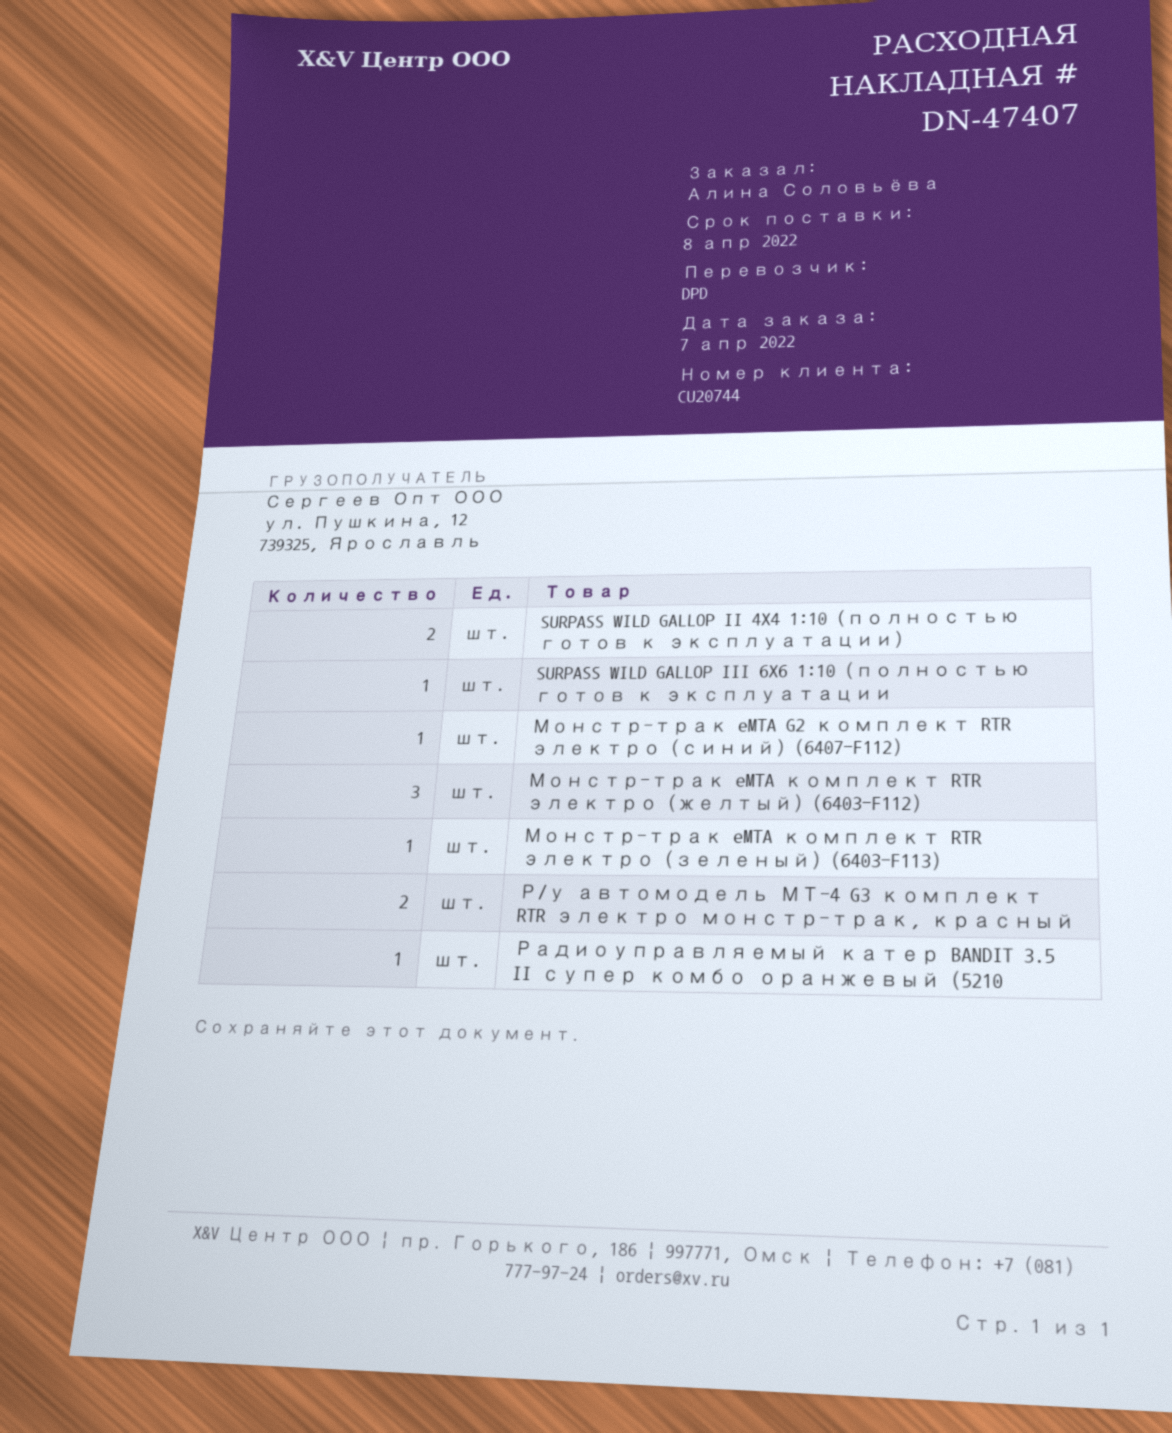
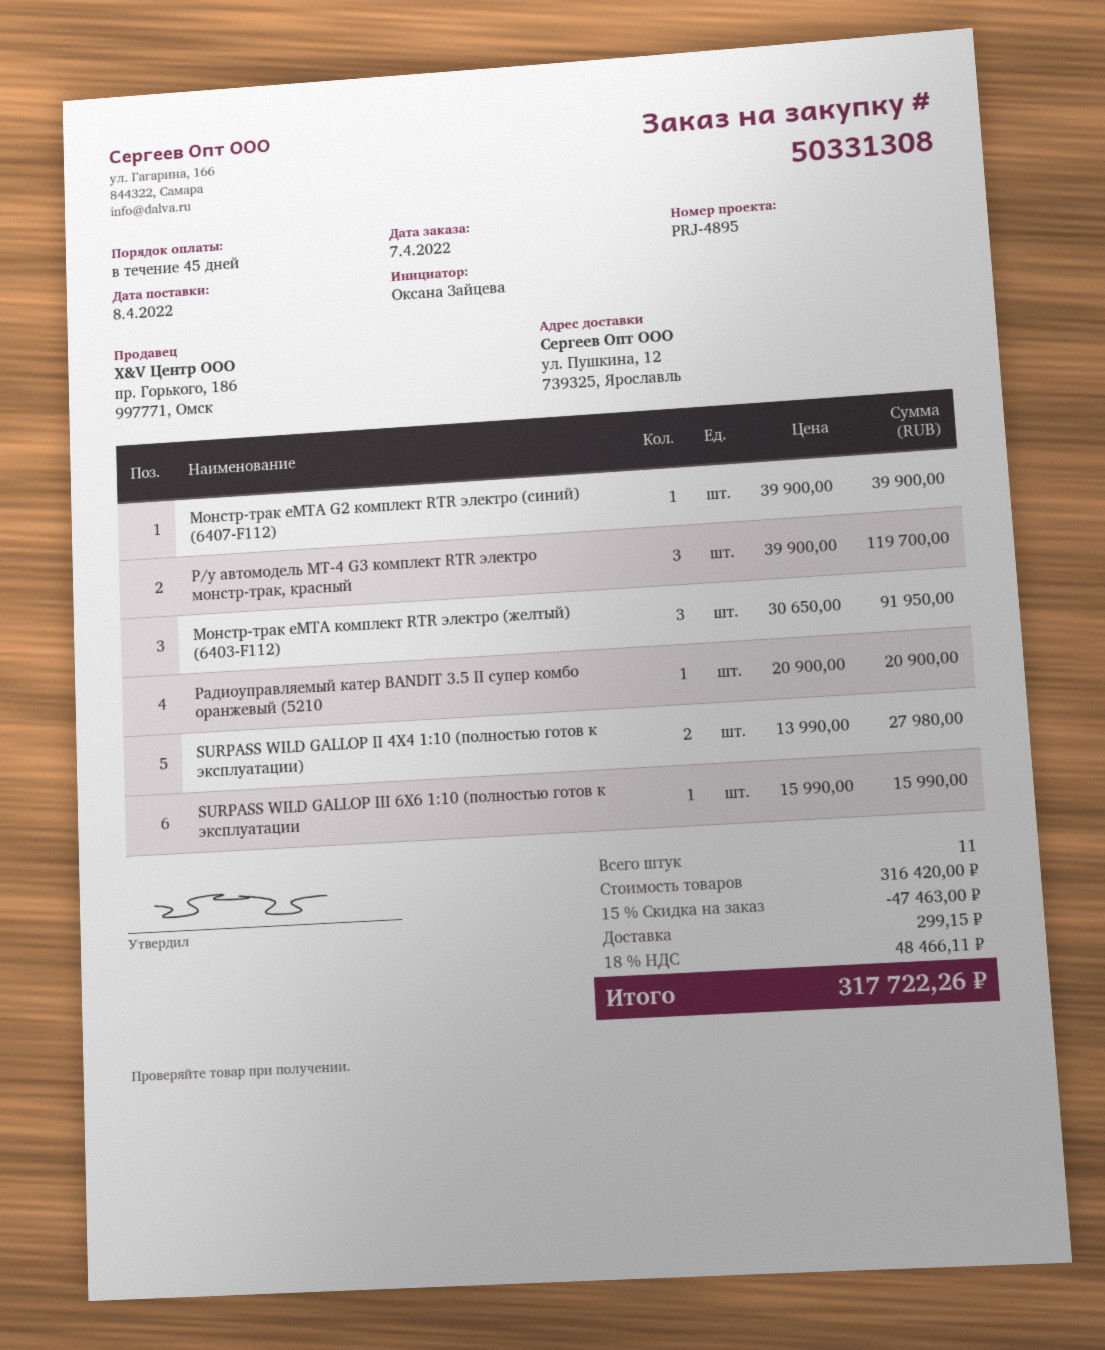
ordered by: Алина Соловьёва -> Оксана Зайцева
Монстр-трак eMTA комплект RTR электро (зеленый) (6403-F113): 1 -> none
Р/у автомодель МТ-4 G3 комплект RTR электро монстр-трак, красный: 2 -> 3

